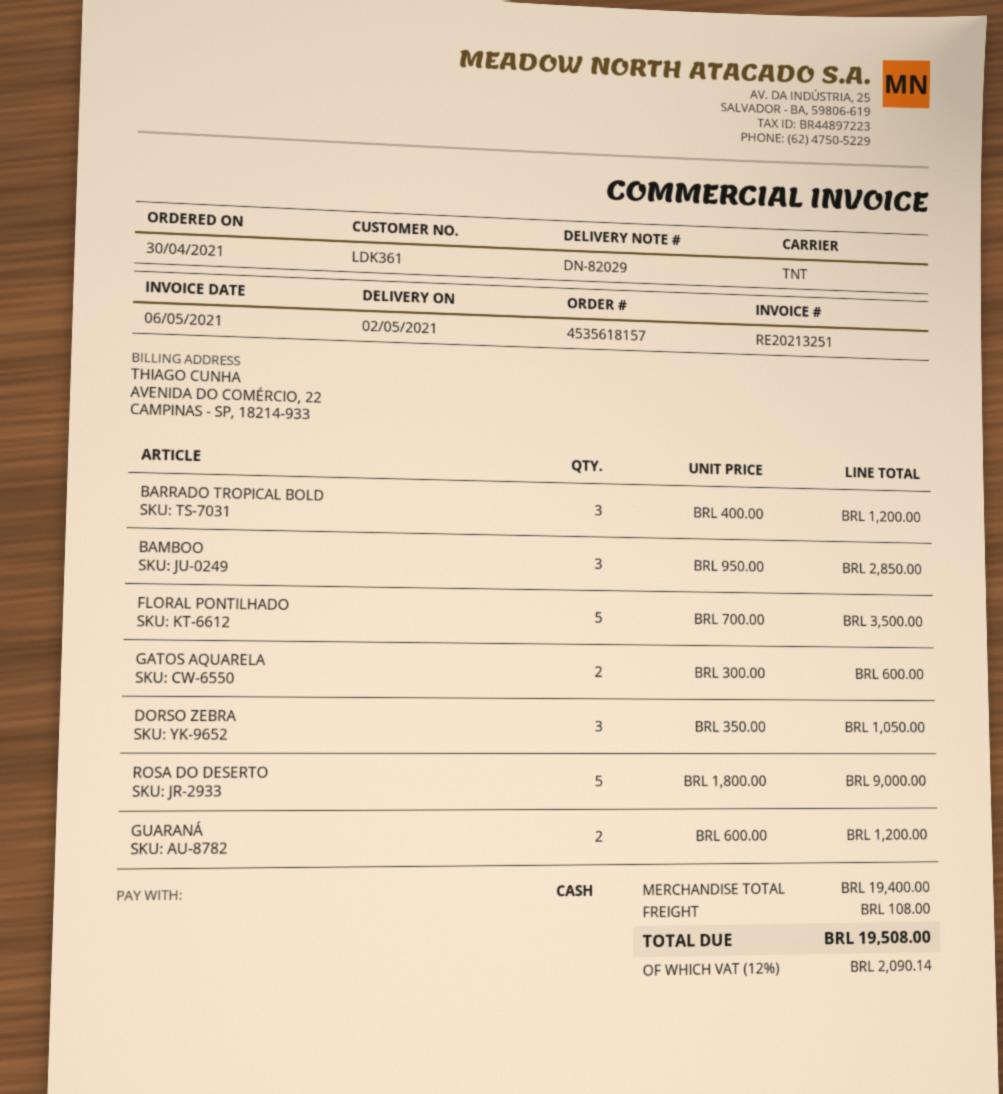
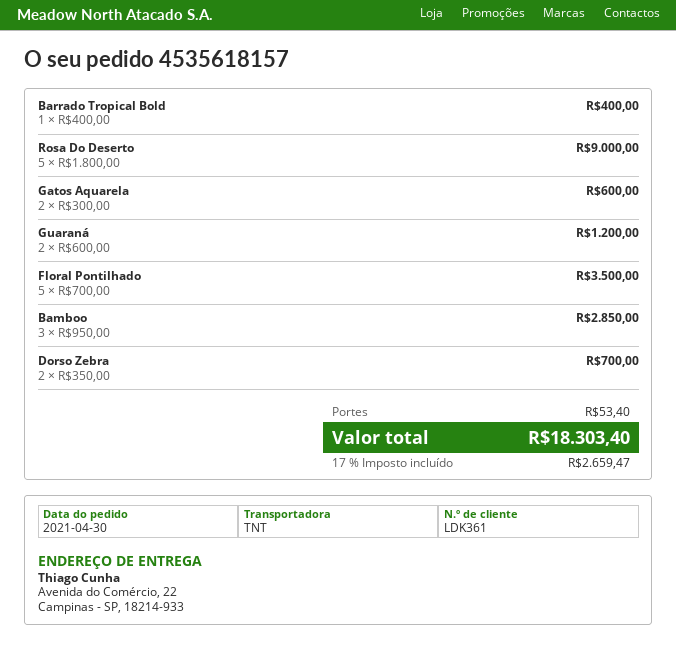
BARRADO TROPICAL BOLD: 3 x 400.00 = 1200.00 -> 1 x 400.00 = 400.00
DORSO ZEBRA: 3 x 350.00 = 1050.00 -> 2 x 350.00 = 700.00
shipping: 108.00 -> 53.40
tax: 12% = 2090.14 -> 17% = 2659.47
total: 19508.00 -> 18303.40

